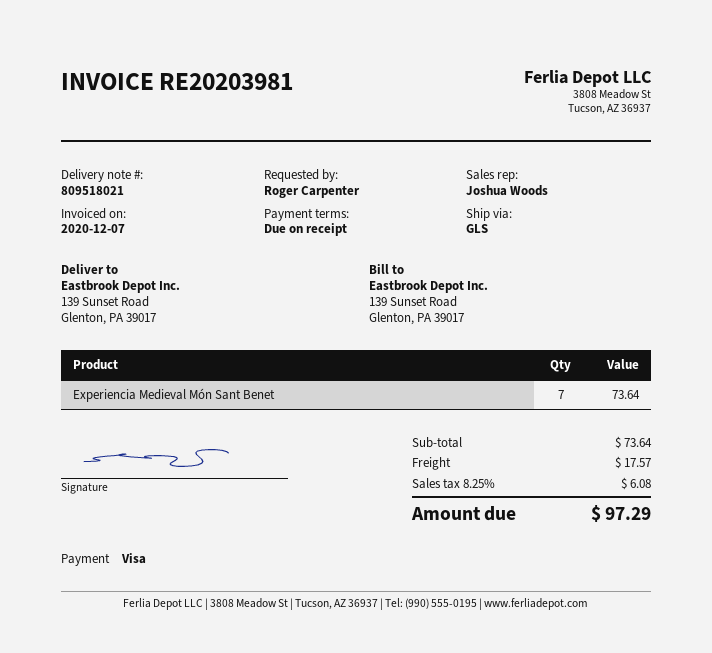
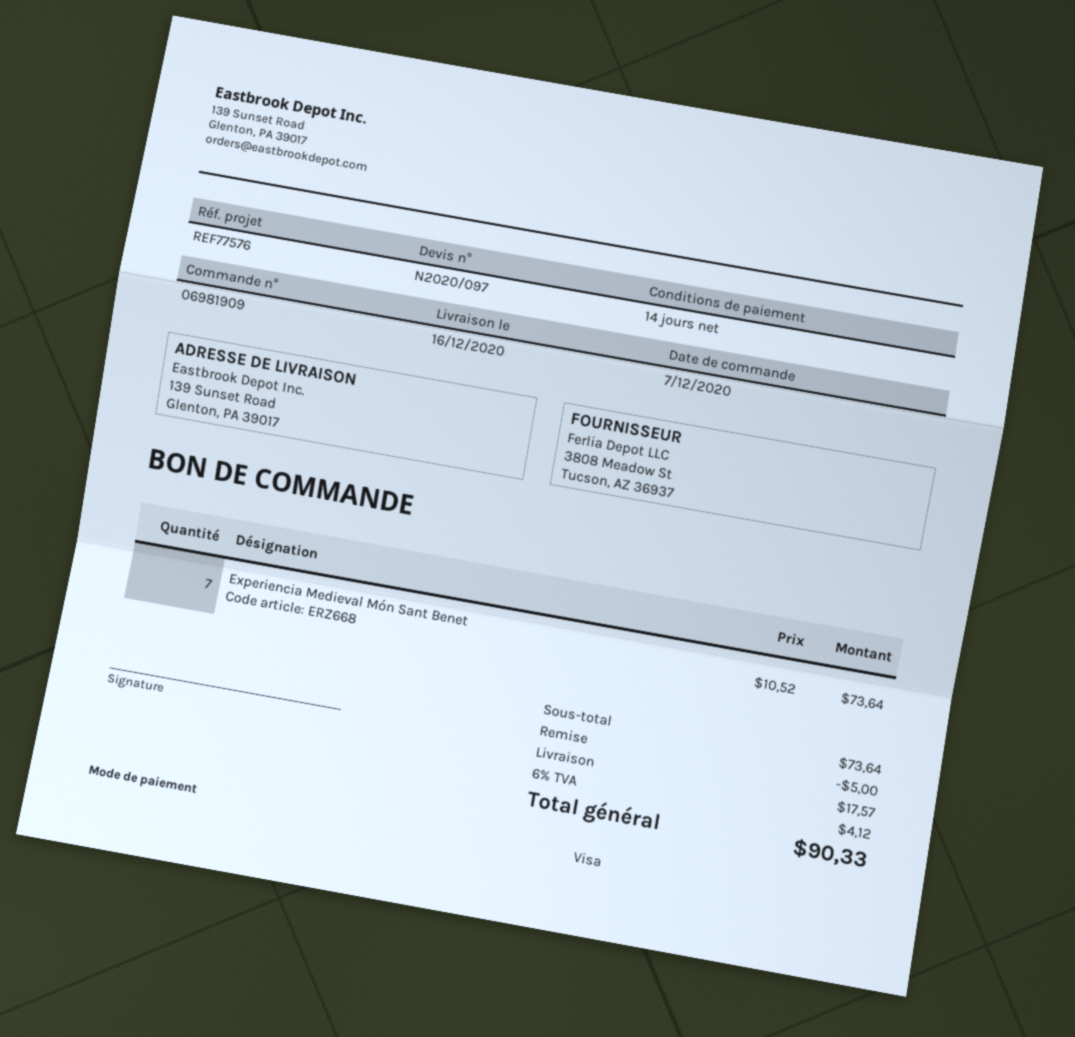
payment terms: on receipt -> 14 days
discount: none -> 5.00
tax: 8.25% = 6.08 -> 6% = 4.12
total: 97.29 -> 90.33

